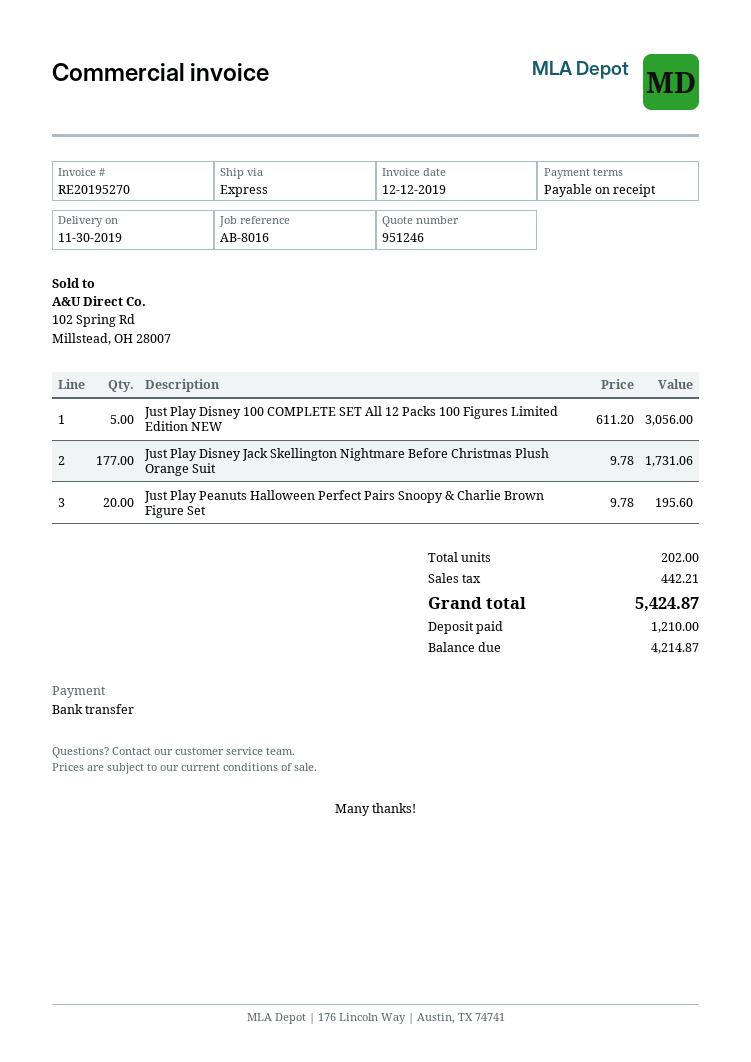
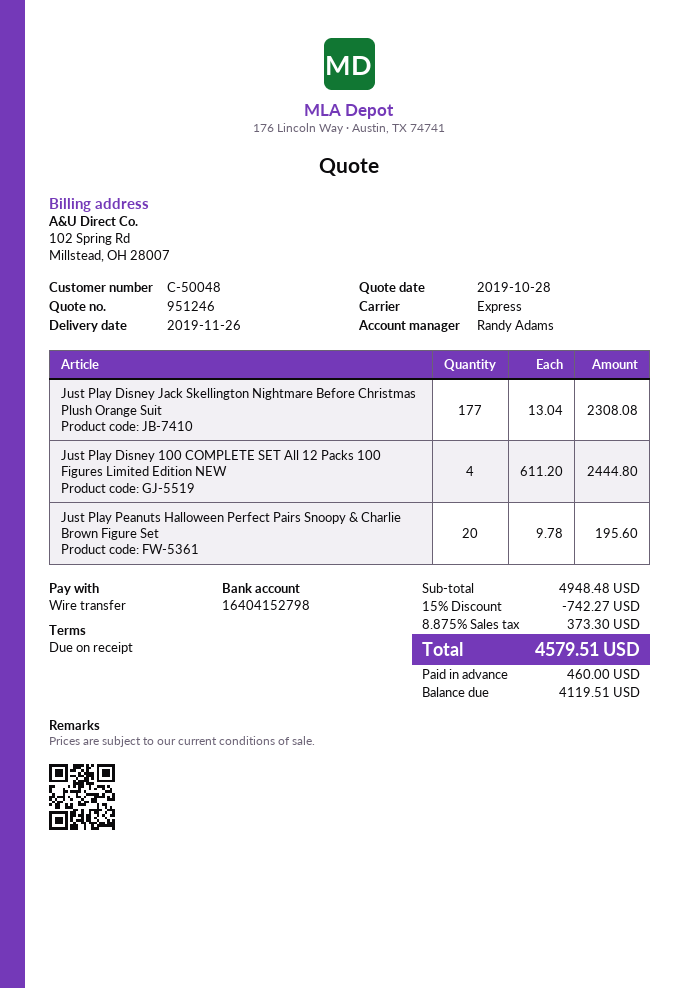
delivery date: 2019-11-30 -> 2019-11-26
Just Play Disney 100 COMPLETE SET All 12 Packs 100 Figures Limited Edition NEW: 5 x 611.20 = 3056.00 -> 4 x 611.20 = 2444.80
Just Play Disney Jack Skellington Nightmare Before Christmas Plush Orange Suit: 177 x 9.78 = 1731.06 -> 177 x 13.04 = 2308.08
discount: none -> 15% = 742.27
tax: 442.21 -> 373.30
total: 5424.87 -> 4579.51
deposit: 1210.00 -> 460.00
balance: 4214.87 -> 4119.51

